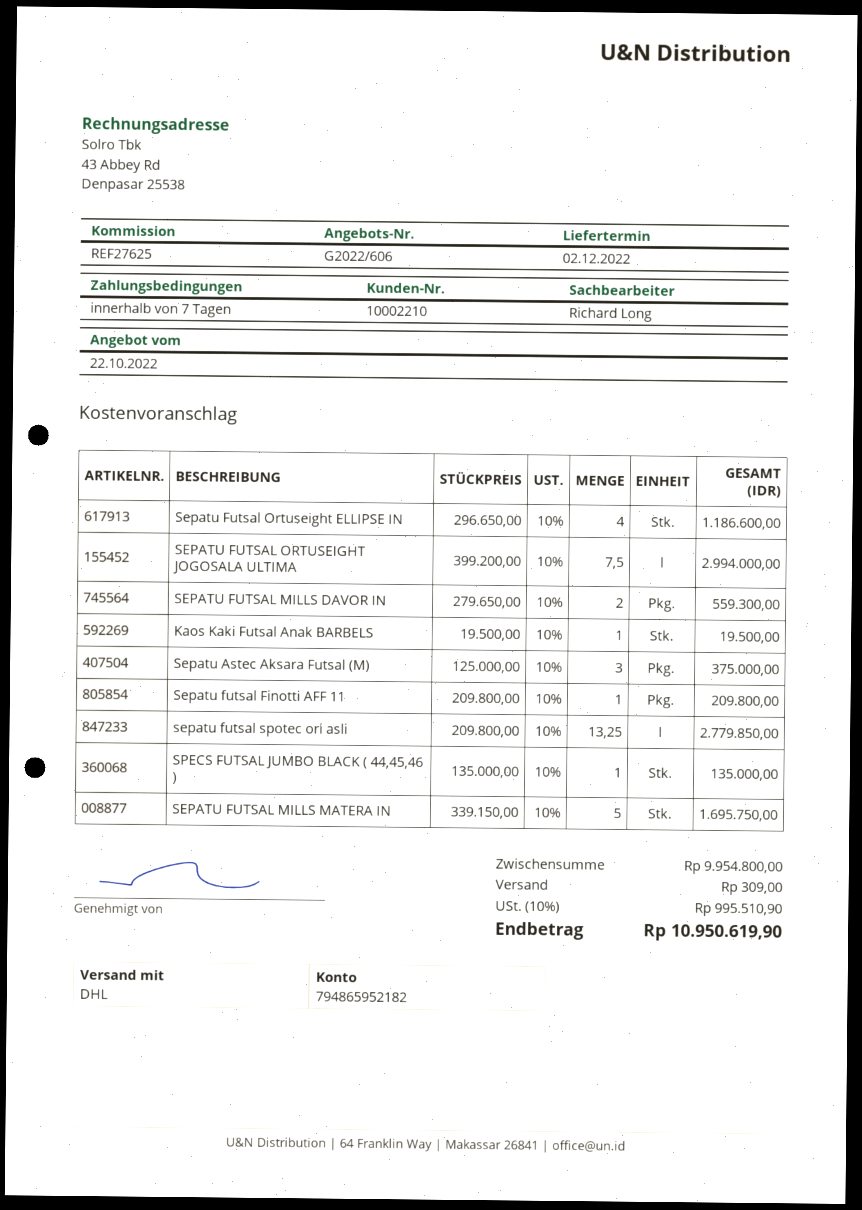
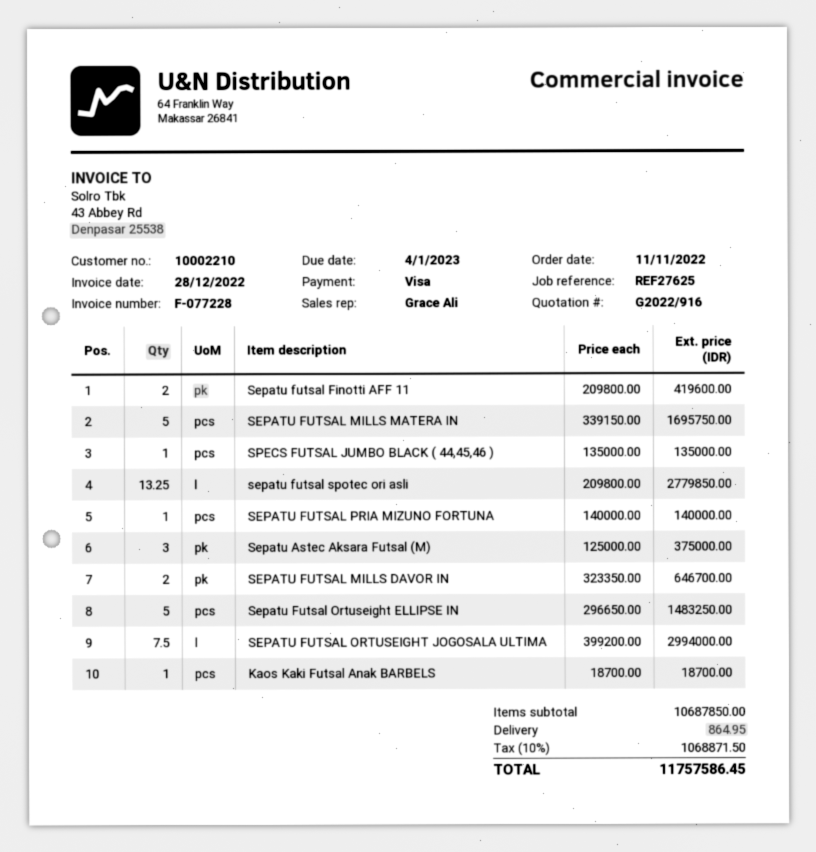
quote number: G2022/606 -> G2022/916
sales rep: Richard Long -> Grace Ali
Sepatu Futsal Ortuseight ELLIPSE IN: 4 x 296650.00 = 1186600.00 -> 5 x 296650.00 = 1483250.00
SEPATU FUTSAL MILLS DAVOR IN: 2 x 279650.00 = 559300.00 -> 2 x 323350.00 = 646700.00
Kaos Kaki Futsal Anak BARBELS: 1 x 19500.00 = 19500.00 -> 1 x 18700.00 = 18700.00
Sepatu futsal Finotti AFF 11: 1 x 209800.00 = 209800.00 -> 2 x 209800.00 = 419600.00
SEPATU FUTSAL PRIA MIZUNO FORTUNA: none -> 1 x 140000.00 = 140000.00
subtotal: 9954800.00 -> 10687850.00
shipping: 309.00 -> 864.95
tax: 10% = 995510.90 -> 10% = 1068871.50
total: 10950619.90 -> 11757586.45

